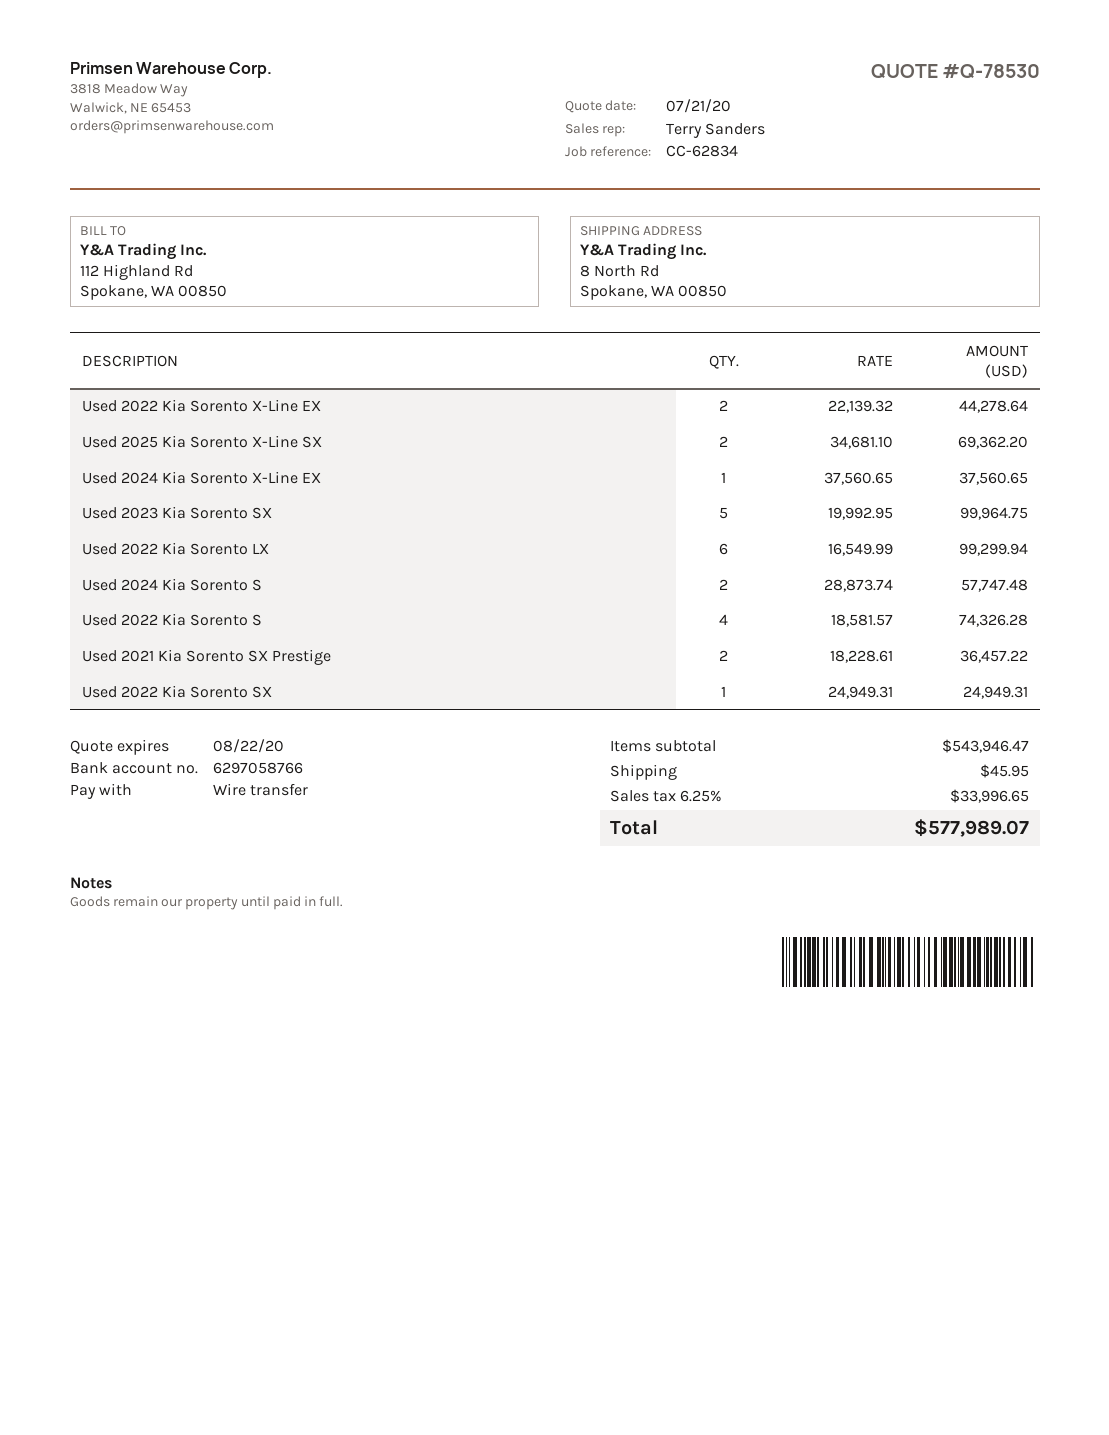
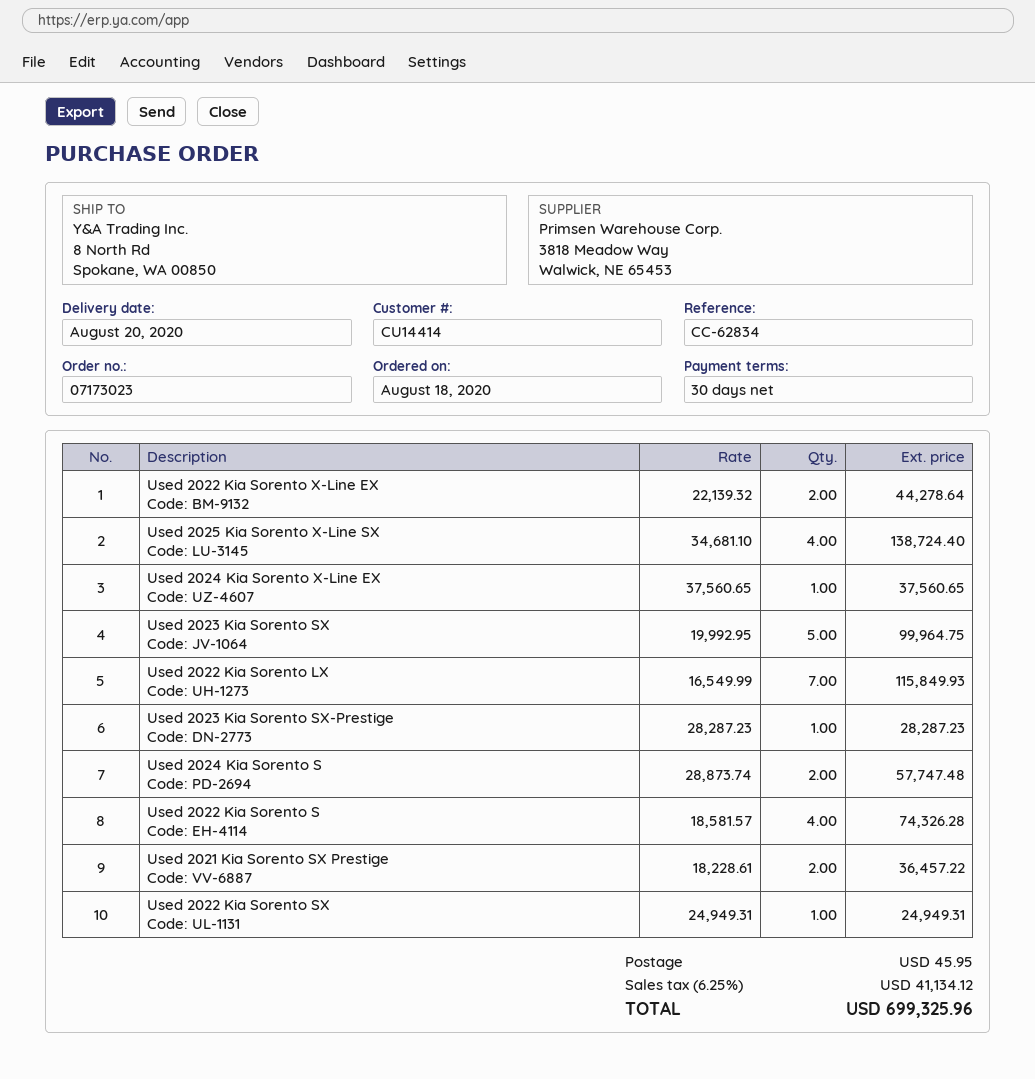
Used 2025 Kia Sorento X-Line SX: 2 x 34681.10 = 69362.20 -> 4 x 34681.10 = 138724.40
Used 2022 Kia Sorento LX: 6 x 16549.99 = 99299.94 -> 7 x 16549.99 = 115849.93
Used 2023 Kia Sorento SX-Prestige: none -> 1 x 28287.23 = 28287.23
tax: 6.25% = 33996.65 -> 6.25% = 41134.12
total: 577989.07 -> 699325.96

